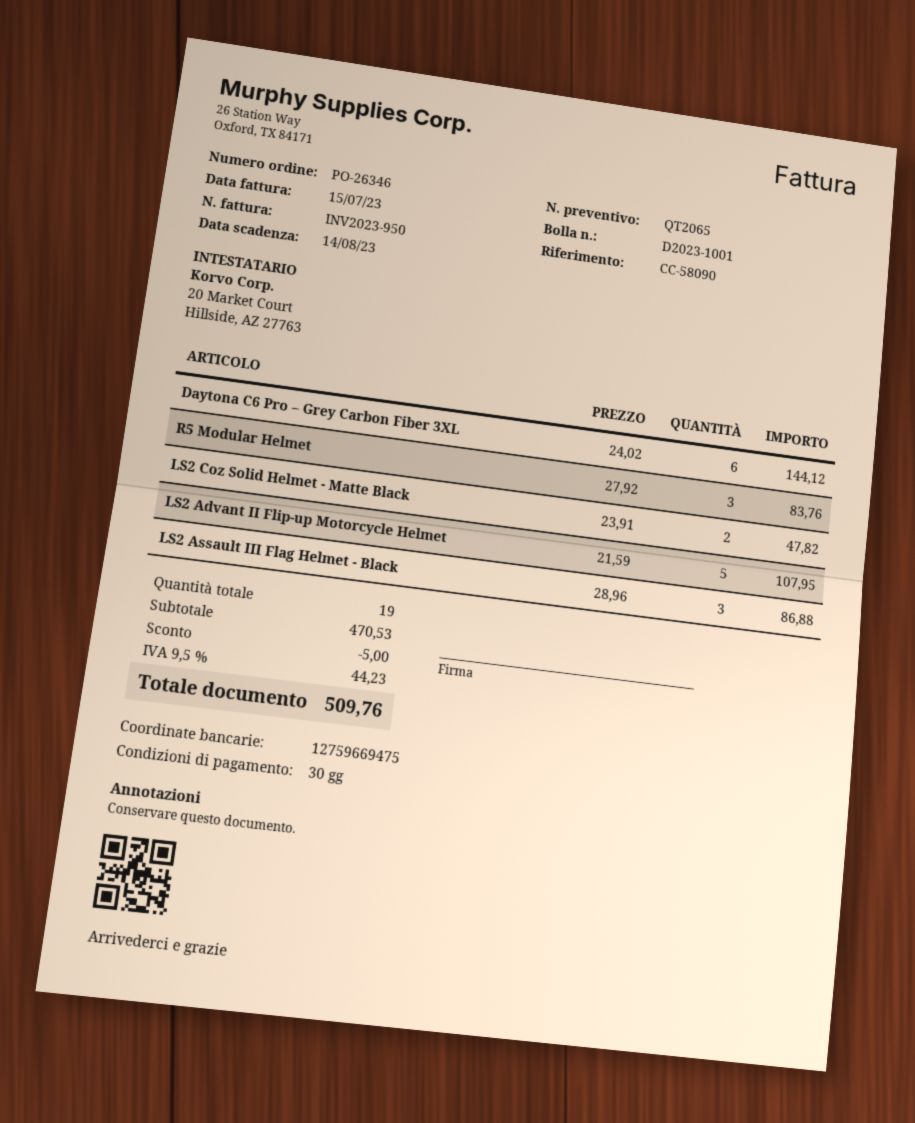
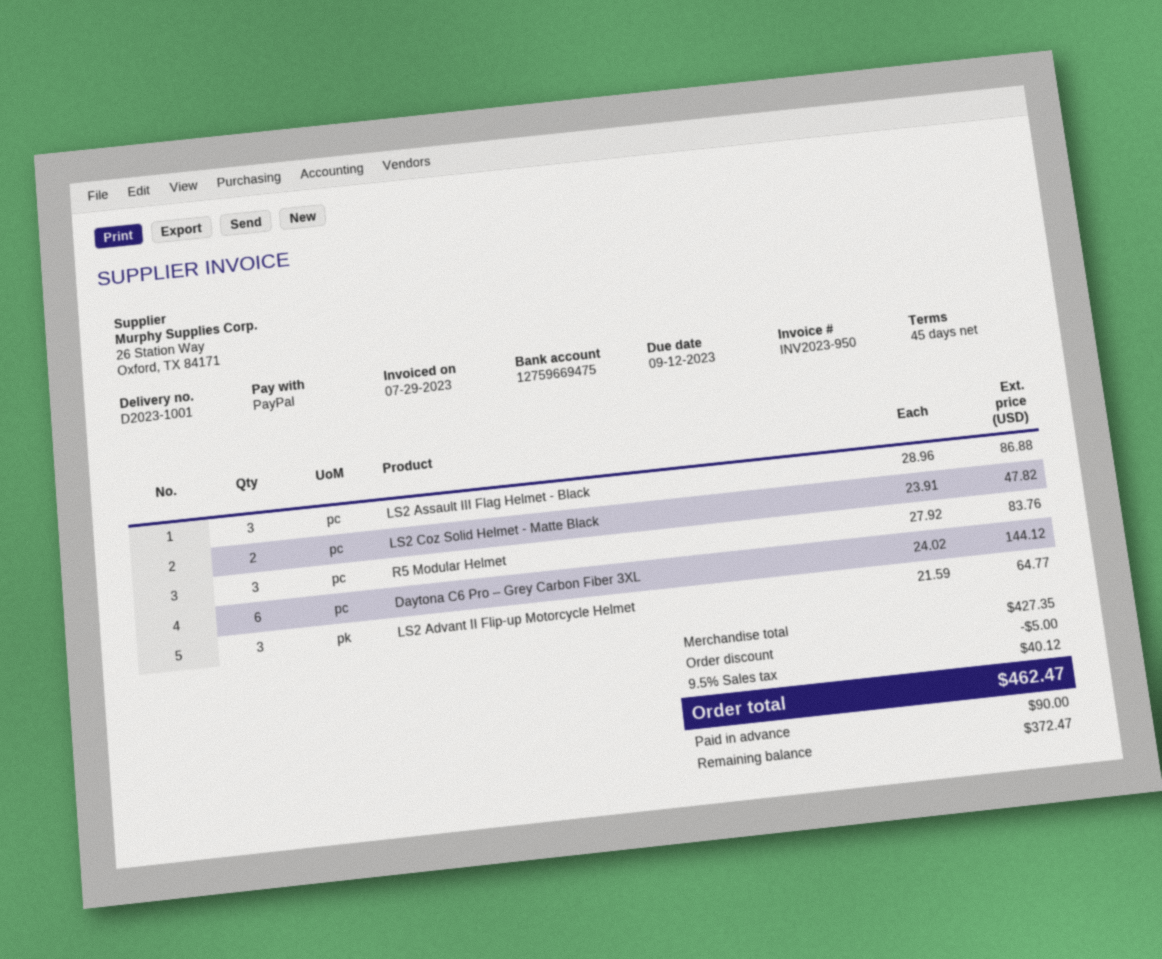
invoice date: 2023-07-15 -> 2023-07-29
payment terms: 30 days -> 45 days
due date: 2023-08-14 -> 2023-09-12
LS2 Advant II Flip-up Motorcycle Helmet: 5 x 21.59 = 107.95 -> 3 x 21.59 = 64.77
subtotal: 470.53 -> 427.35
tax: 9.5% = 44.23 -> 9.5% = 40.12
total: 509.76 -> 462.47

